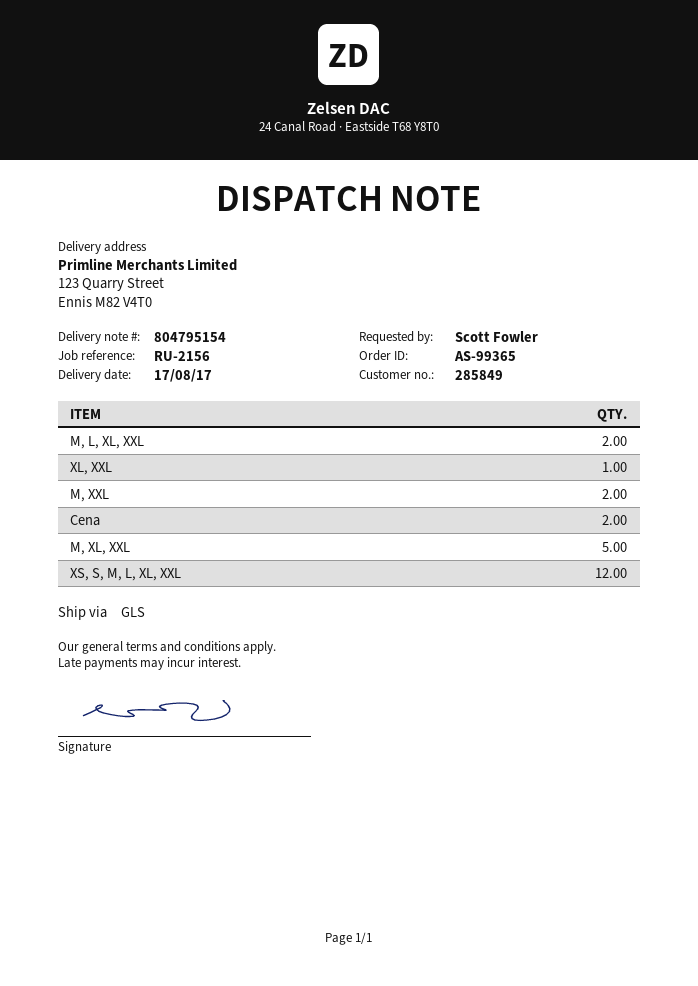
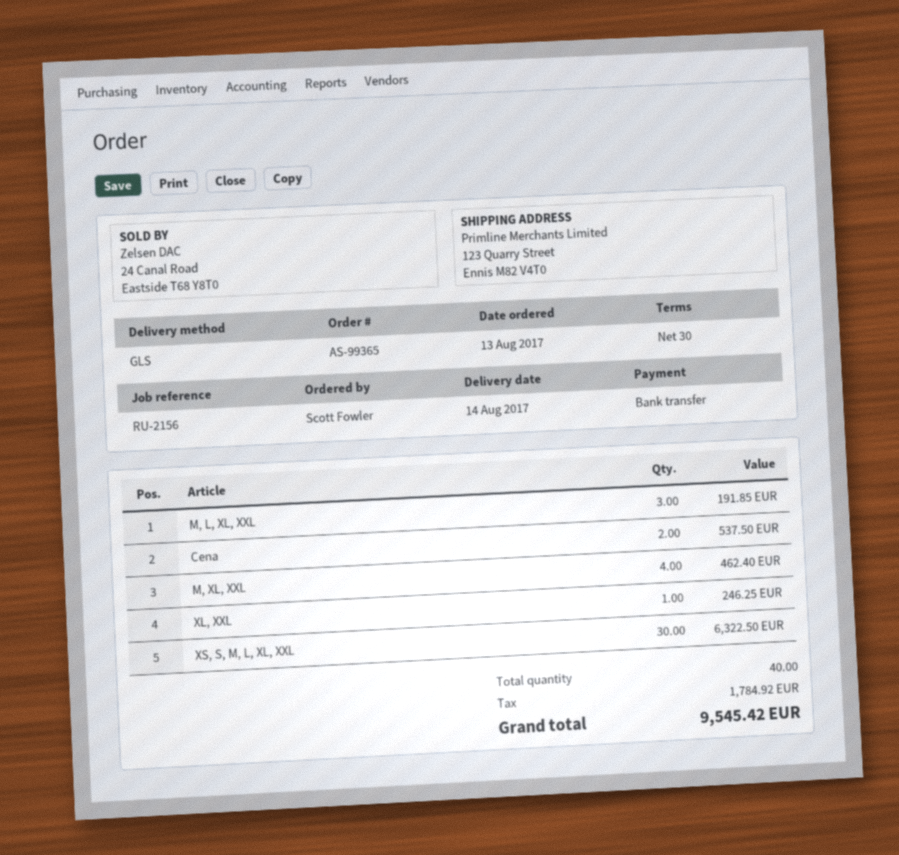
delivery date: 2017-08-17 -> 2017-08-14
M, L, XL, XXL: 2 -> 3
M, XXL: 2 -> none
M, XL, XXL: 5 -> 4
XS, S, M, L, XL, XXL: 12 -> 30

